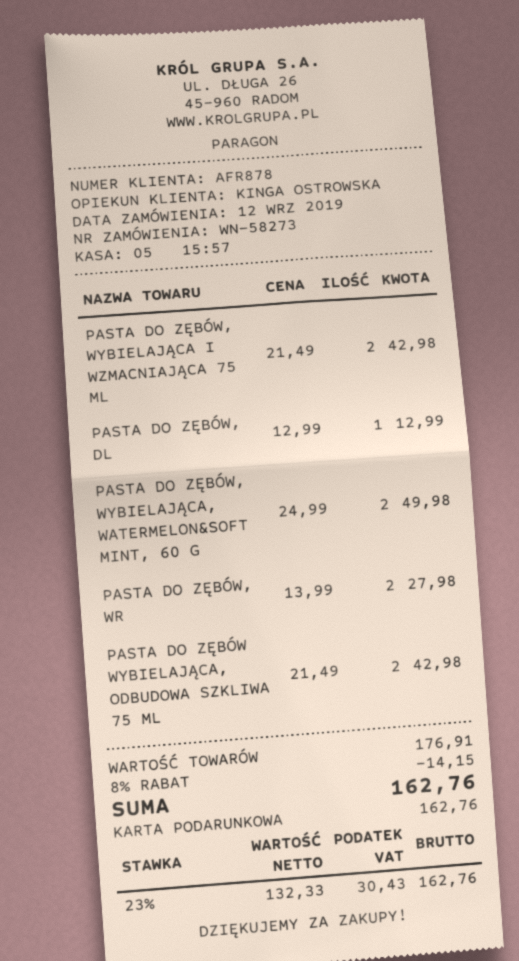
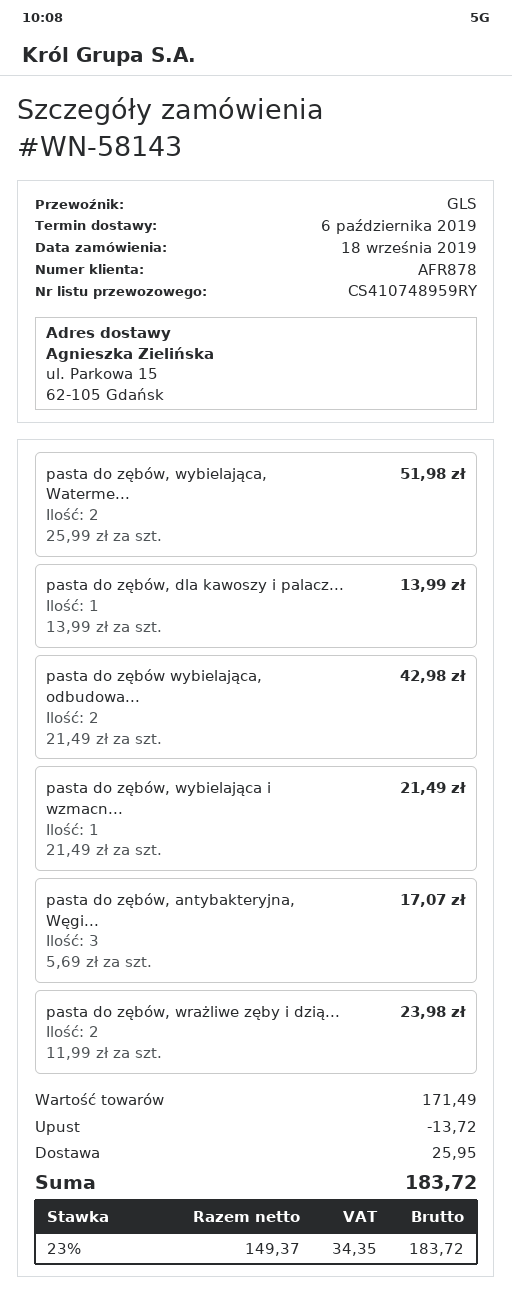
order number: WN-58273 -> WN-58143
order date: 2019-09-12 -> 2019-09-18
PASTA DO ZĘBÓW, WYBIELAJĄCA I WZMACNIAJĄCA 75 ML: 2 x 21.49 = 42.98 -> 1 x 21.49 = 21.49
PASTA DO ZĘBÓW, DL: 1 x 12.99 = 12.99 -> 1 x 13.99 = 13.99
PASTA DO ZĘBÓW, WYBIELAJĄCA, WATERMELON&SOFT MINT, 60 G: 2 x 24.99 = 49.98 -> 2 x 25.99 = 51.98
PASTA DO ZĘBÓW, WR: 2 x 13.99 = 27.98 -> 2 x 11.99 = 23.98
pasta do zębów, antybakteryjna, Węgi...: none -> 3 x 5.69 = 17.07
subtotal: 176.91 -> 171.49
discount: 14.15 -> 13.72
shipping: none -> 25.95
net: 132.33 -> 149.37
tax: 23% = 30.43 -> 23% = 34.35
total: 162.76 -> 183.72

